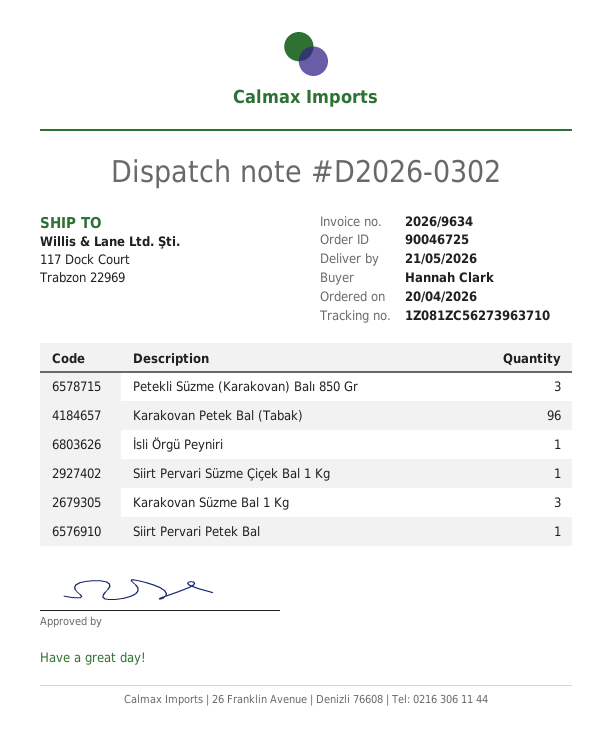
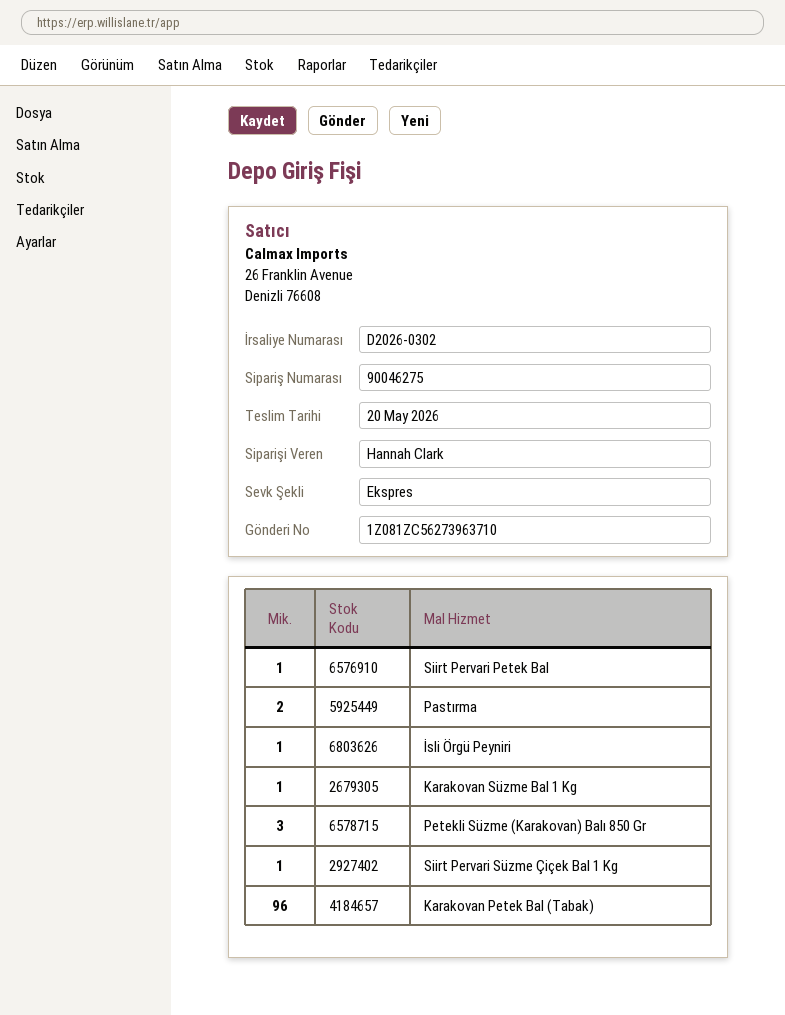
order number: 90046725 -> 90046275
delivery date: 2026-05-21 -> 2026-05-20
Karakovan Süzme Bal 1 Kg: 3 -> 1
Pastırma: none -> 2

